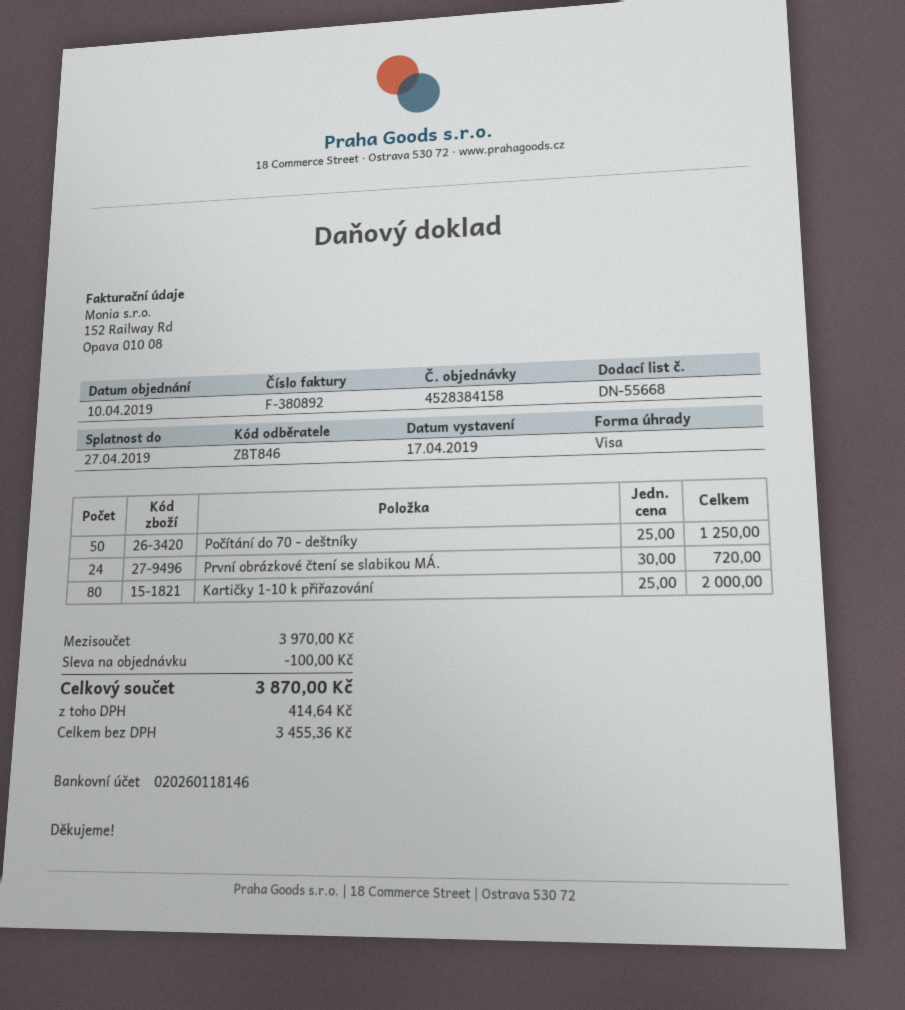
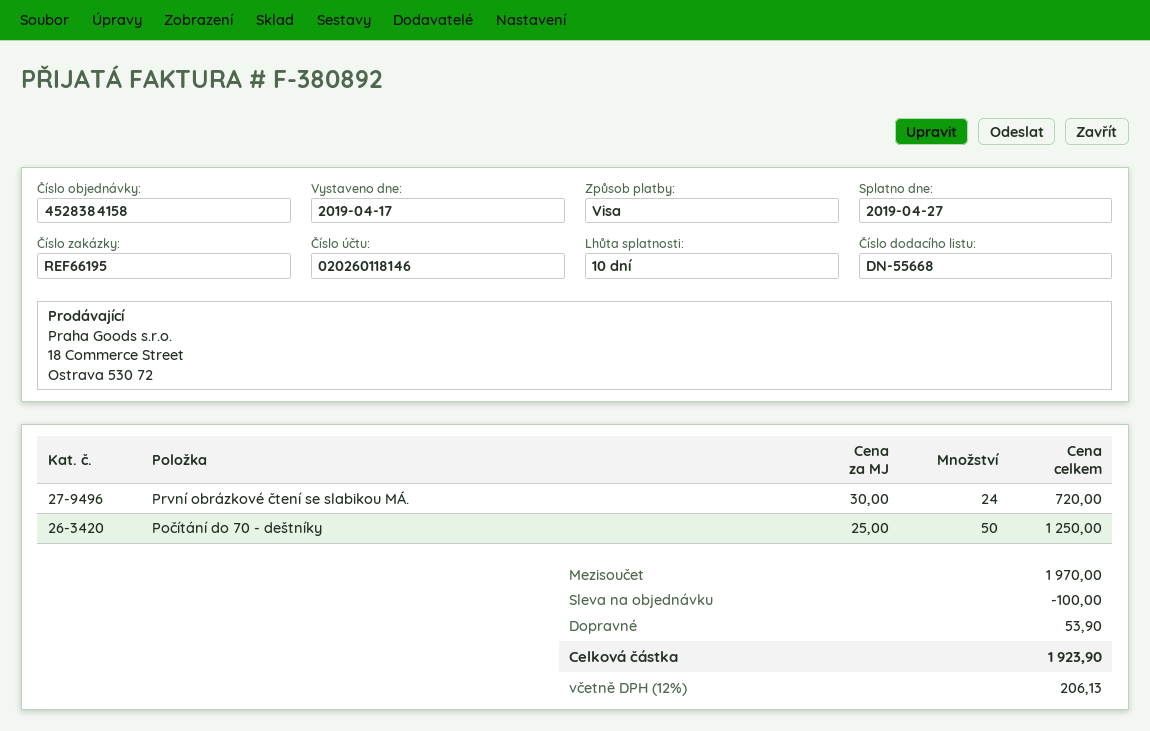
Kartičky 1-10 k přiřazování: 80 x 25.00 = 2000.00 -> none
subtotal: 3970.00 -> 1970.00
shipping: none -> 53.90
tax: 414.64 -> 206.13
total: 3870.00 -> 1923.90

